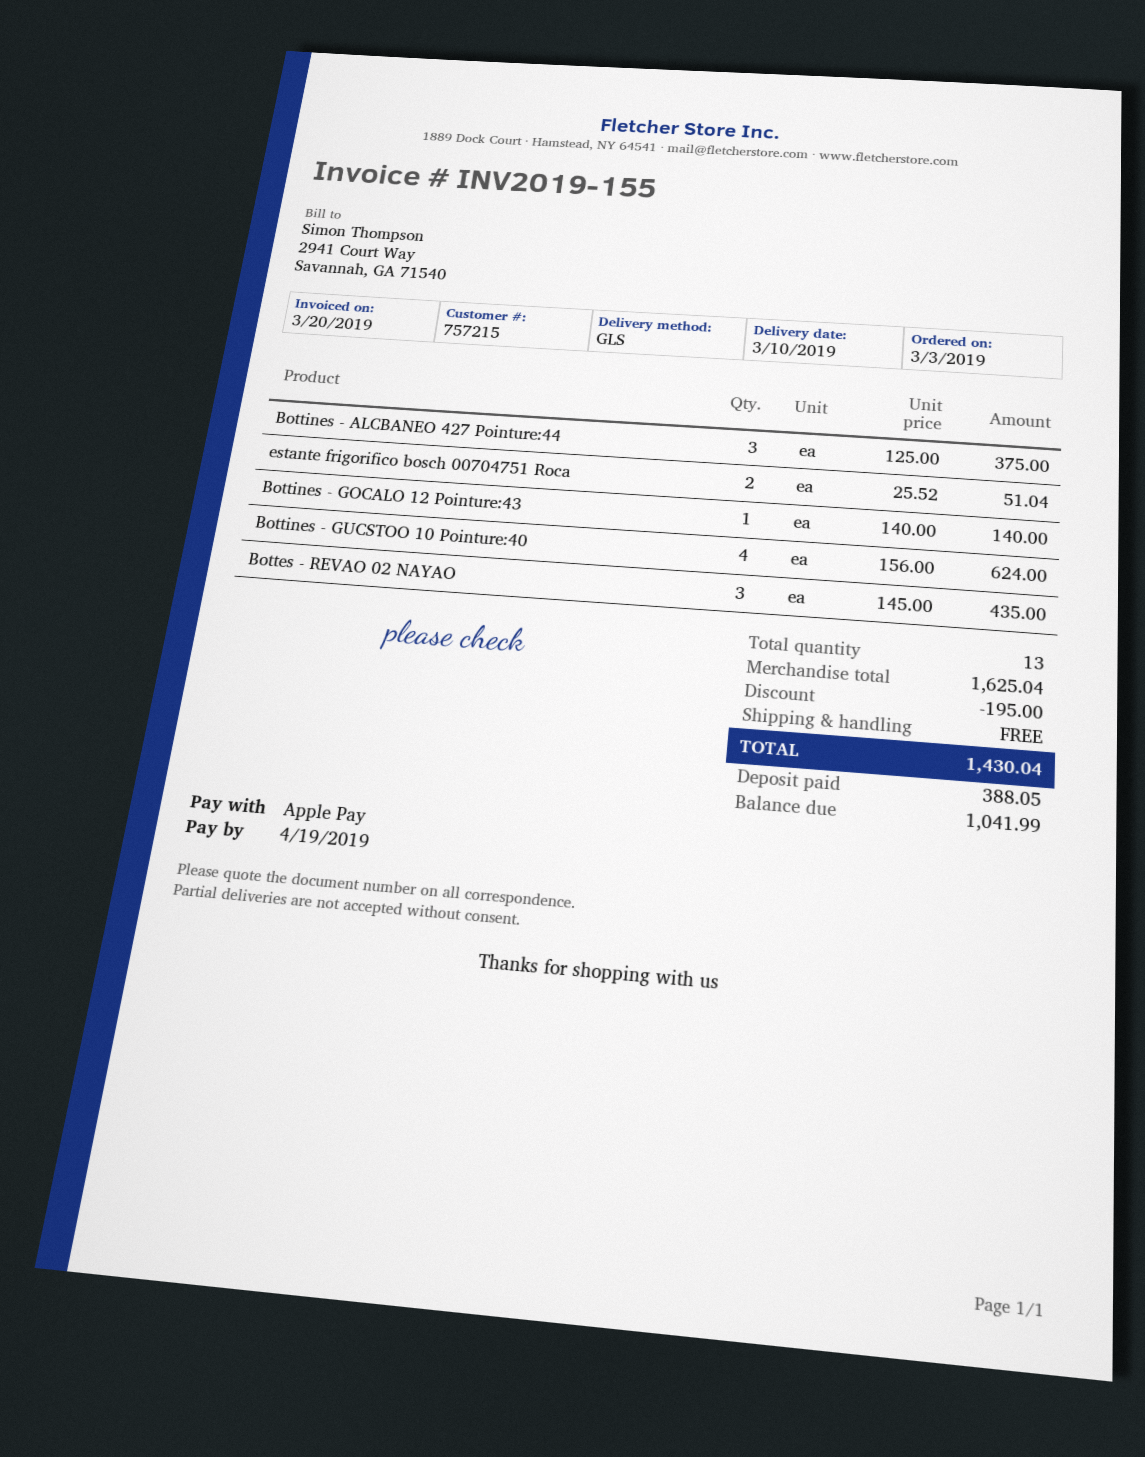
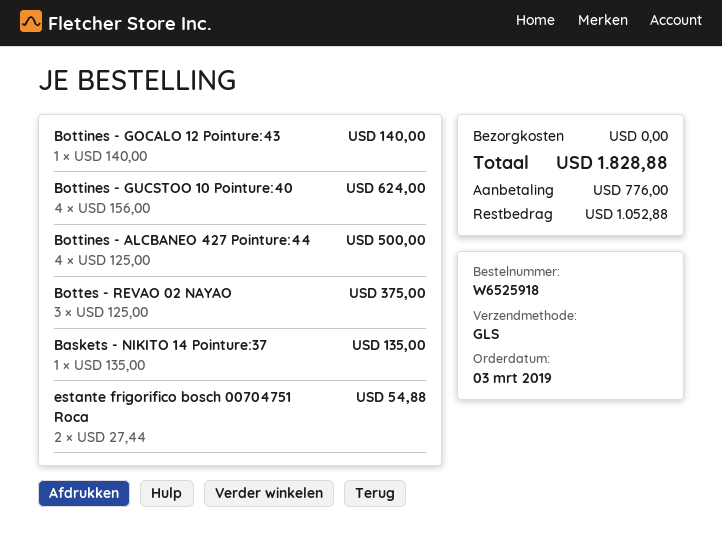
Bottines - ALCBANEO 427 Pointure:44: 3 x 125.00 = 375.00 -> 4 x 125.00 = 500.00
estante frigorifico bosch 00704751 Roca: 2 x 25.52 = 51.04 -> 2 x 27.44 = 54.88
Bottes - REVAO 02 NAYAO: 3 x 145.00 = 435.00 -> 3 x 125.00 = 375.00
Baskets - NIKITO 14 Pointure:37: none -> 1 x 135.00 = 135.00
discount: 195.00 -> none
total: 1430.04 -> 1828.88
deposit: 388.05 -> 776.00
balance: 1041.99 -> 1052.88

